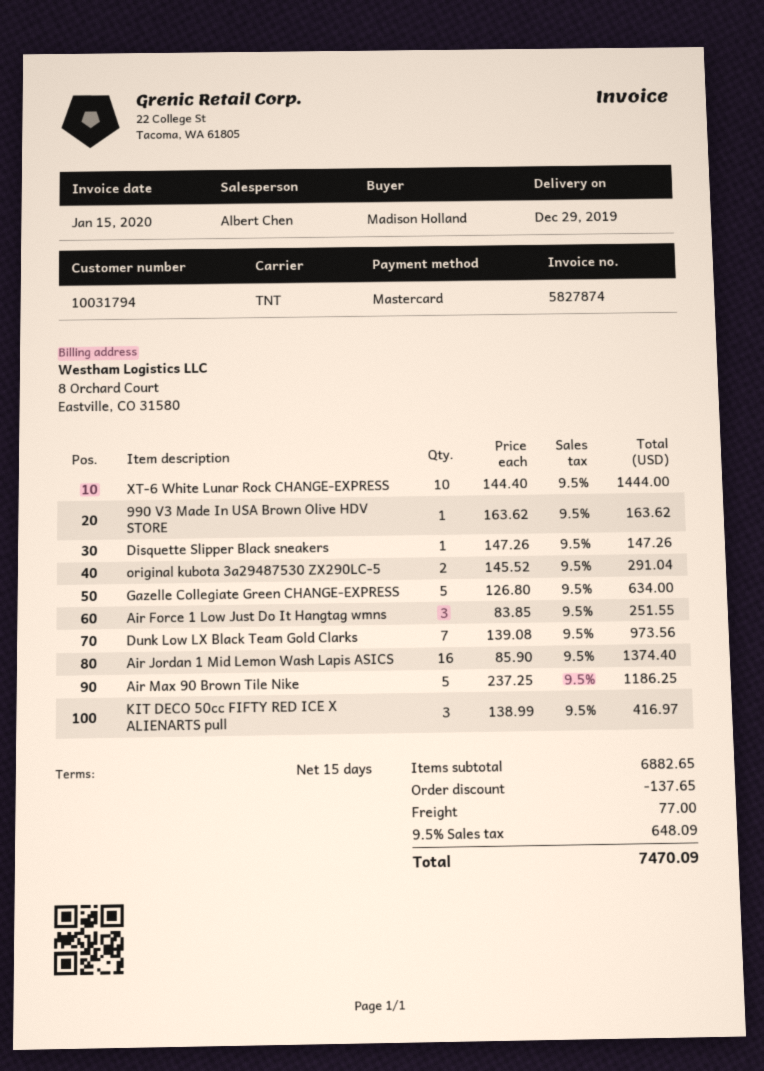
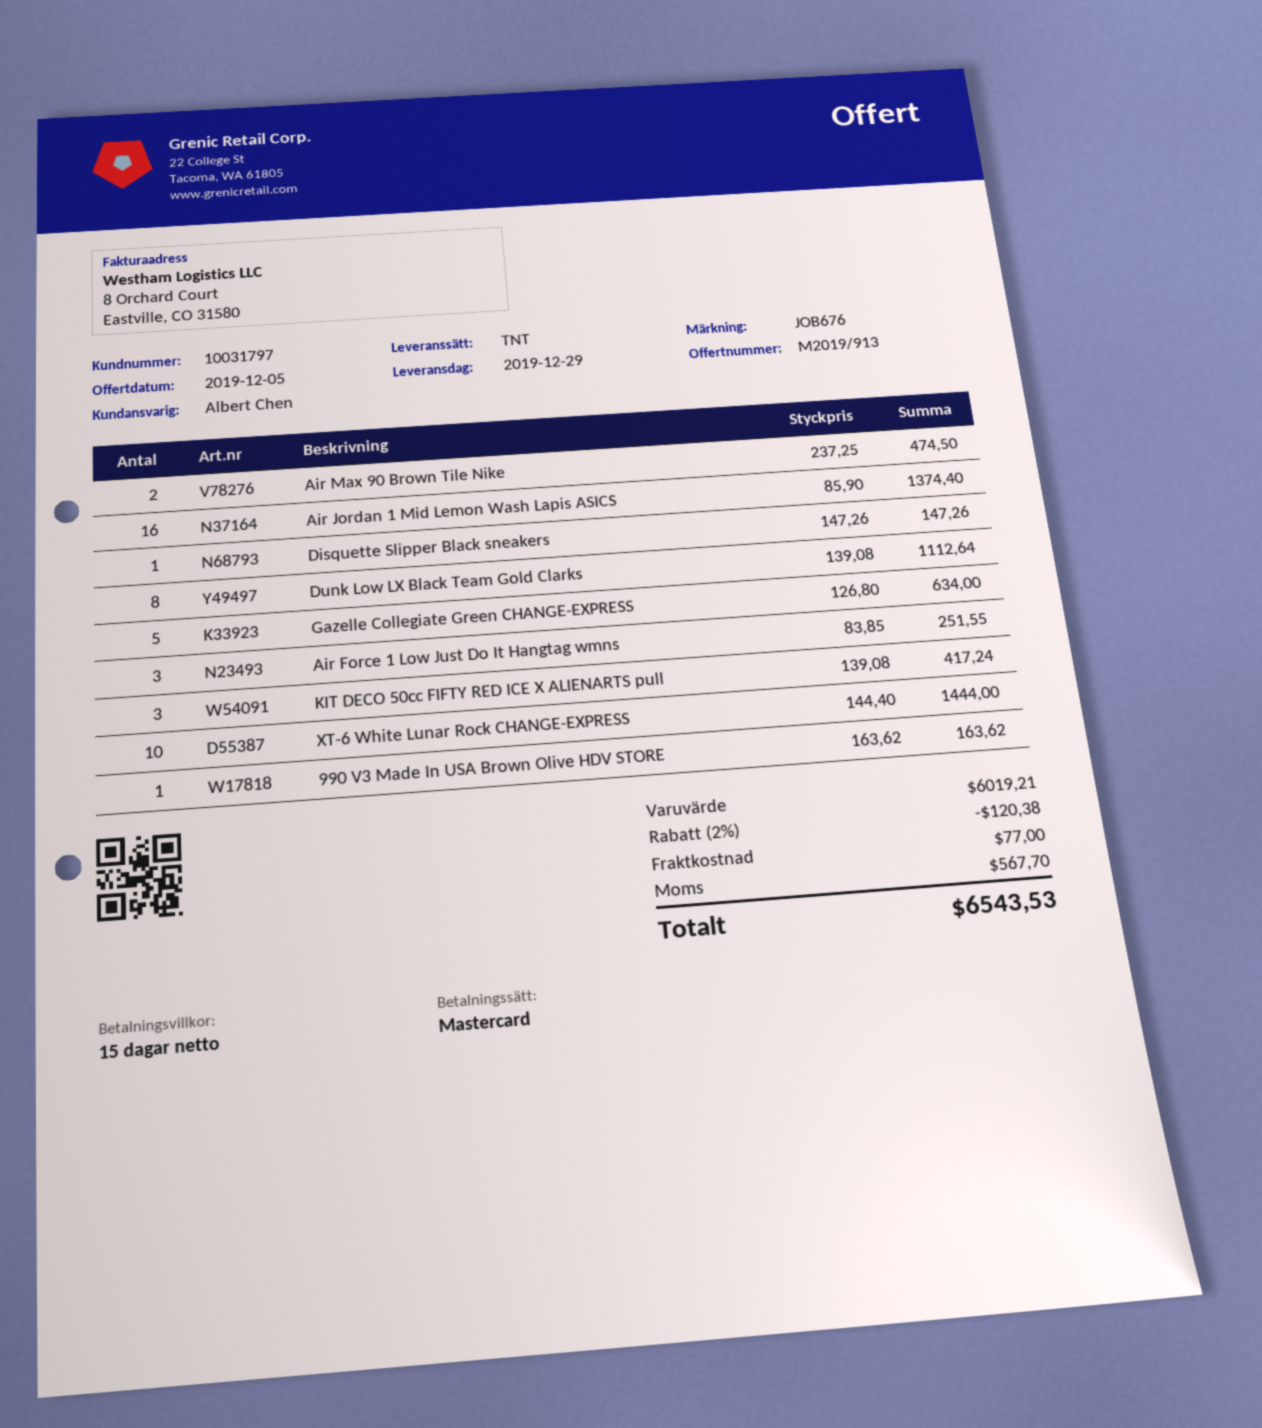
customer number: 10031794 -> 10031797
original kubota 3a29487530 ZX290LC-5: 2 x 145.52 = 291.04 -> none
Dunk Low LX Black Team Gold Clarks: 7 x 139.08 = 973.56 -> 8 x 139.08 = 1112.64
Air Max 90 Brown Tile Nike: 5 x 237.25 = 1186.25 -> 2 x 237.25 = 474.50
KIT DECO 50cc FIFTY RED ICE X ALIENARTS pull: 3 x 138.99 = 416.97 -> 3 x 139.08 = 417.24
subtotal: 6882.65 -> 6019.21
discount: 137.65 -> 120.38
tax: 648.09 -> 567.70
total: 7470.09 -> 6543.53

